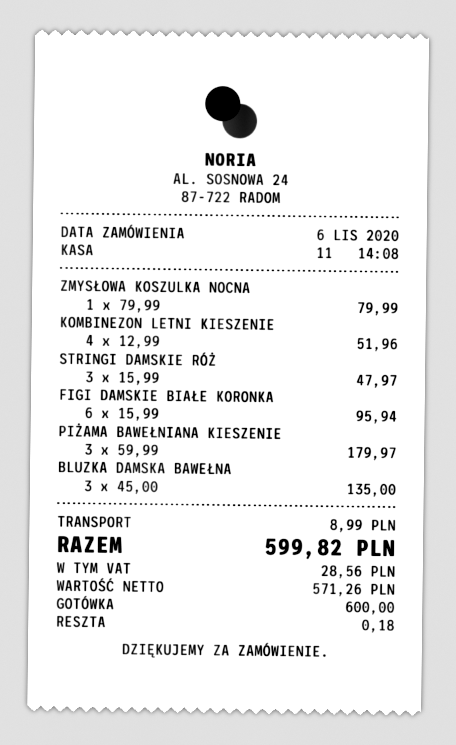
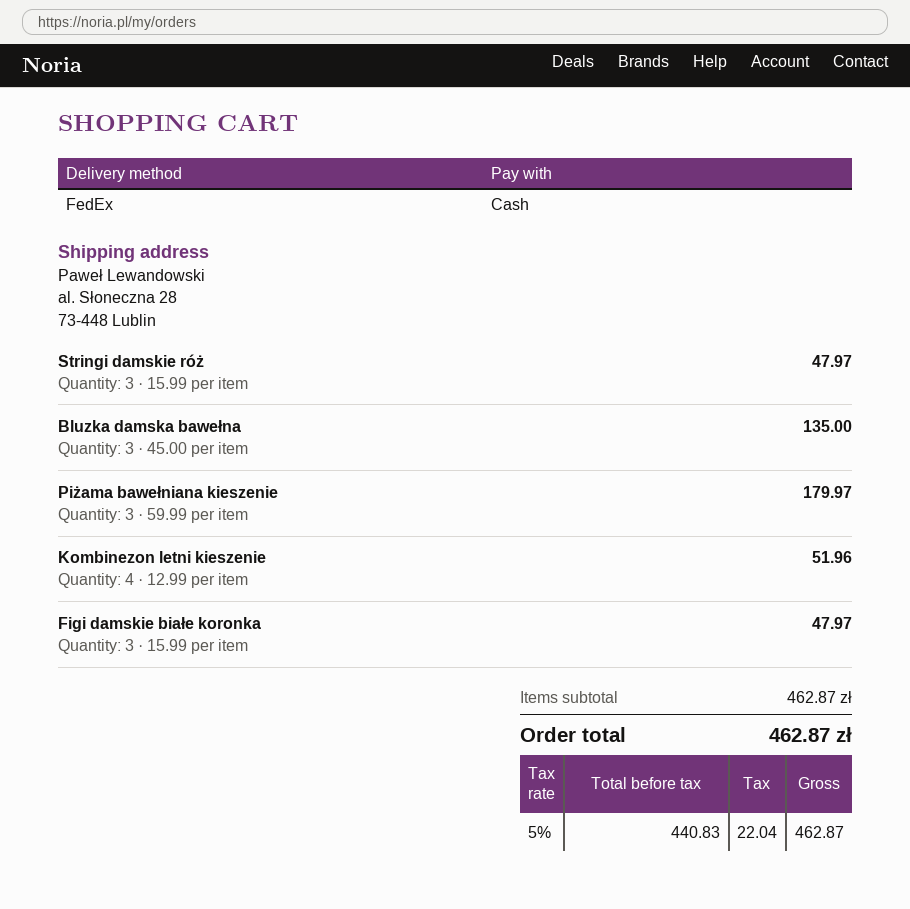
ZMYSŁOWA KOSZULKA NOCNA: 1 x 79.99 = 79.99 -> none
FIGI DAMSKIE BIAŁE KORONKA: 6 x 15.99 = 95.94 -> 3 x 15.99 = 47.97
shipping: 8.99 -> none
net: 571.26 -> 440.83
tax: 28.56 -> 22.04
total: 599.82 -> 462.87

